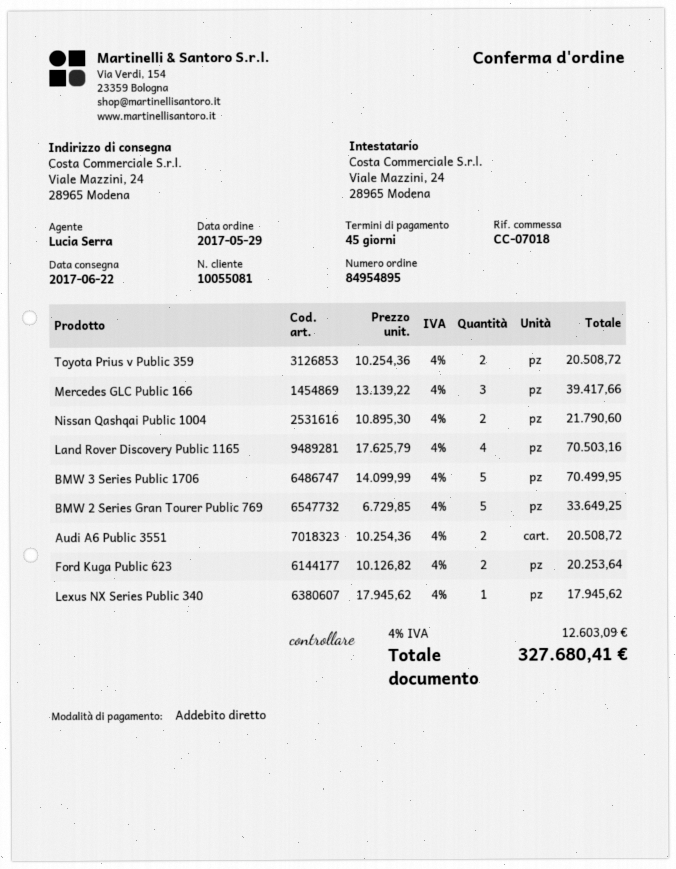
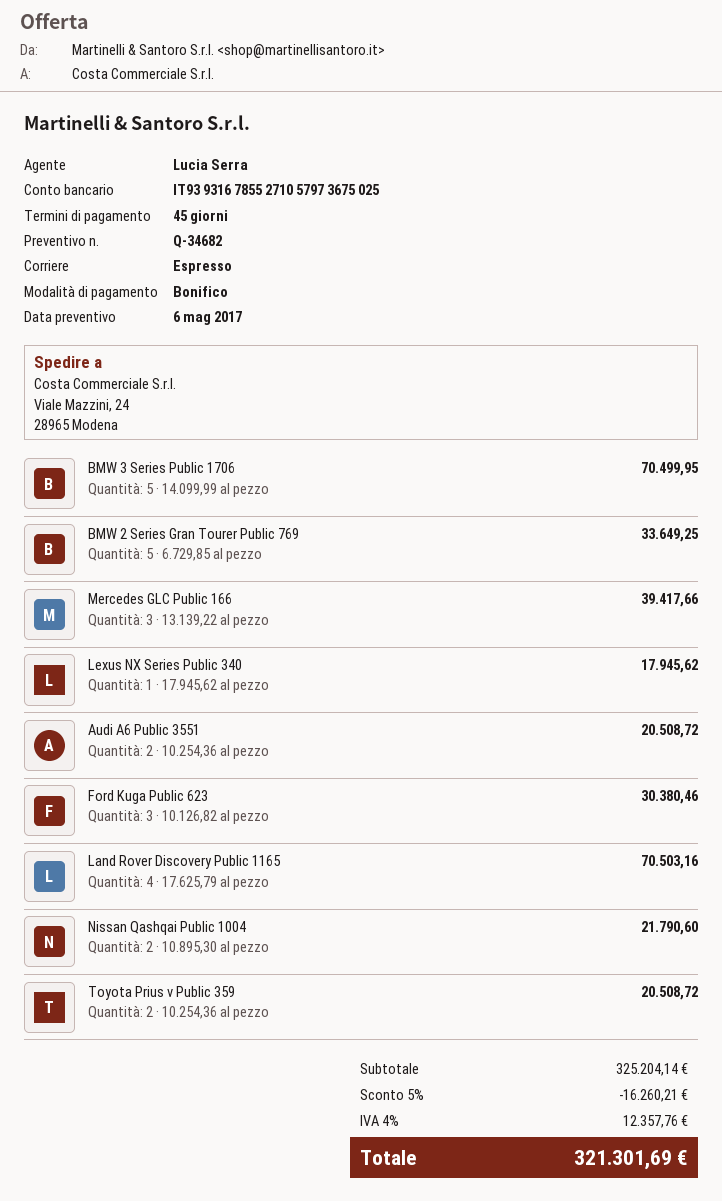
payment method: direct debit -> bank transfer
Ford Kuga Public 623: 2 x 10126.82 = 20253.64 -> 3 x 10126.82 = 30380.46
discount: none -> 5% = 16260.21
tax: 4% = 12603.09 -> 4% = 12357.76
total: 327680.41 -> 321301.69

